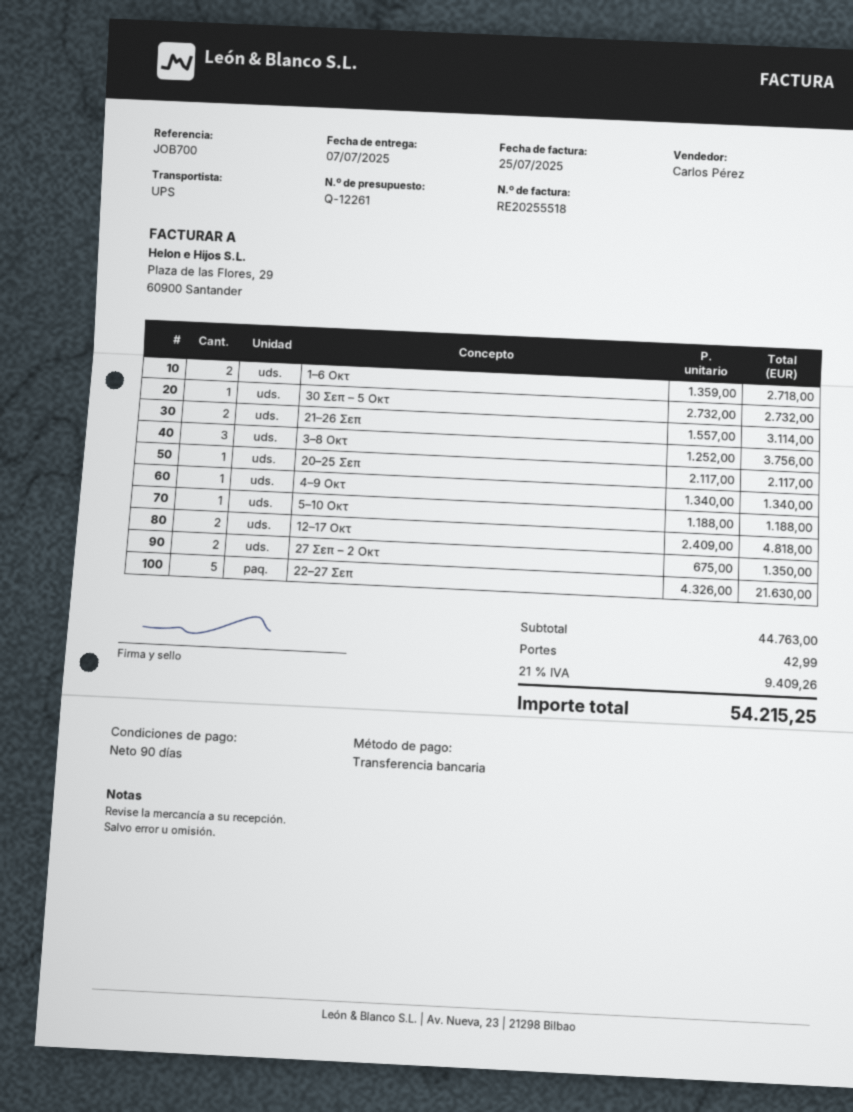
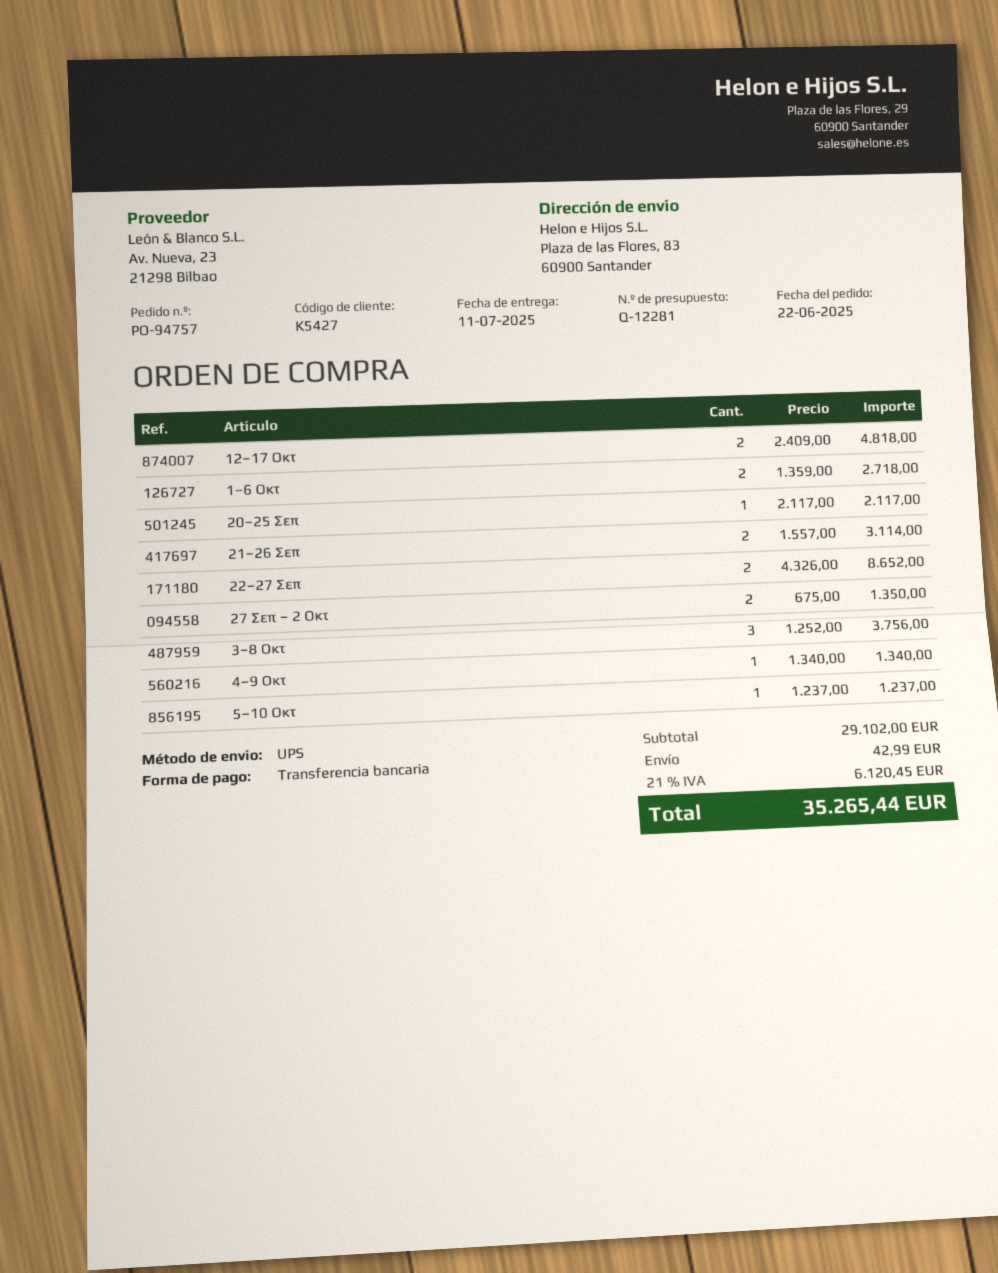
quote number: Q-12261 -> Q-12281
delivery date: 2025-07-07 -> 2025-07-11
30 Σεπ – 5 Οκτ: 1 x 2732.00 = 2732.00 -> none
5–10 Οκτ: 1 x 1188.00 = 1188.00 -> 1 x 1237.00 = 1237.00
22–27 Σεπ: 5 x 4326.00 = 21630.00 -> 2 x 4326.00 = 8652.00
subtotal: 44763.00 -> 29102.00
tax: 21% = 9409.26 -> 21% = 6120.45
total: 54215.25 -> 35265.44

